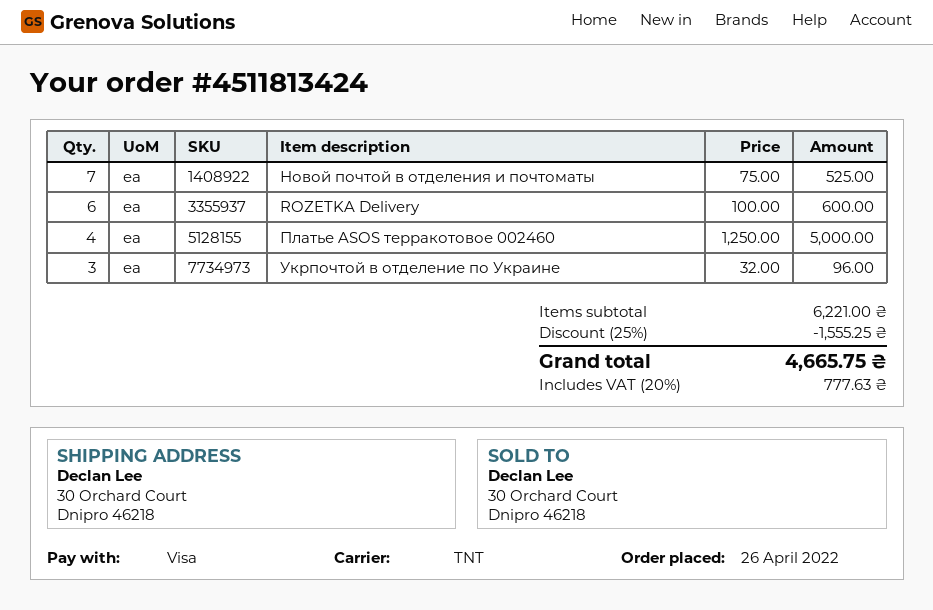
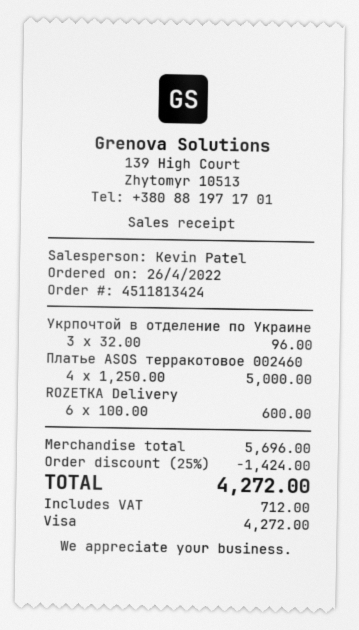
Новой почтой в отделения и почтоматы: 7 x 75.00 = 525.00 -> none
subtotal: 6221.00 -> 5696.00
discount: 25% = 1555.25 -> 25% = 1424.00
tax: 777.63 -> 712.00
total: 4665.75 -> 4272.00

